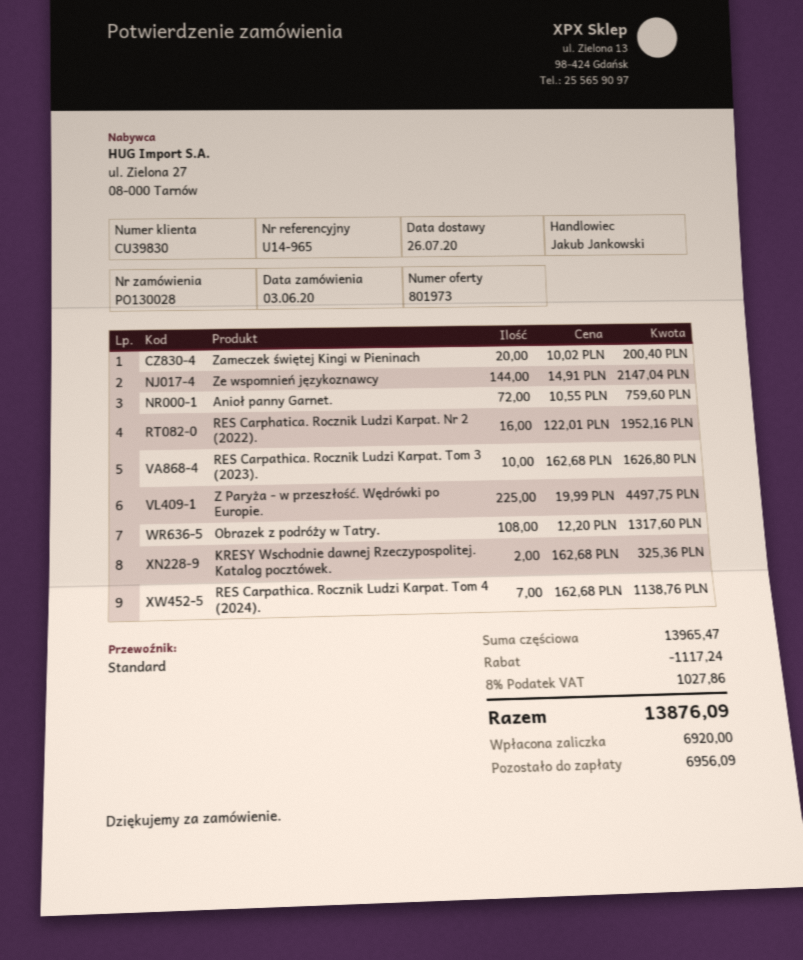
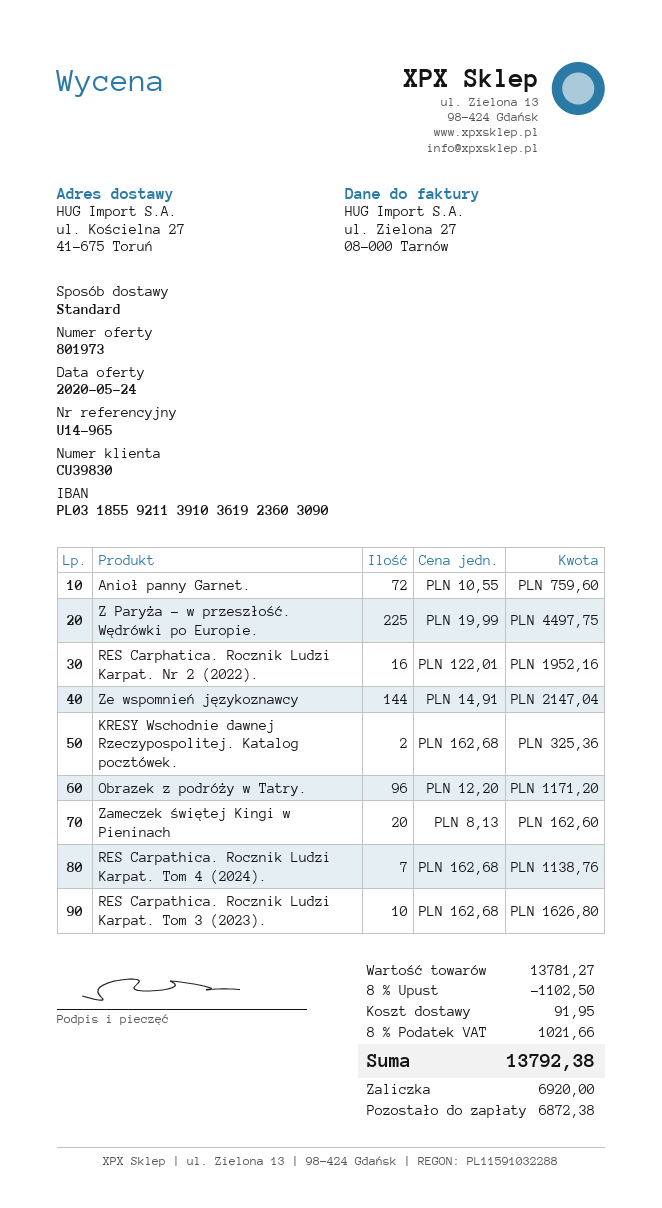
Zameczek świętej Kingi w Pieninach: 20 x 10.02 = 200.40 -> 20 x 8.13 = 162.60
Obrazek z podróży w Tatry.: 108 x 12.20 = 1317.60 -> 96 x 12.20 = 1171.20
subtotal: 13965.47 -> 13781.27
discount: 1117.24 -> 1102.50
shipping: none -> 91.95
tax: 8% = 1027.86 -> 8% = 1021.66
total: 13876.09 -> 13792.38
balance: 6956.09 -> 6872.38

